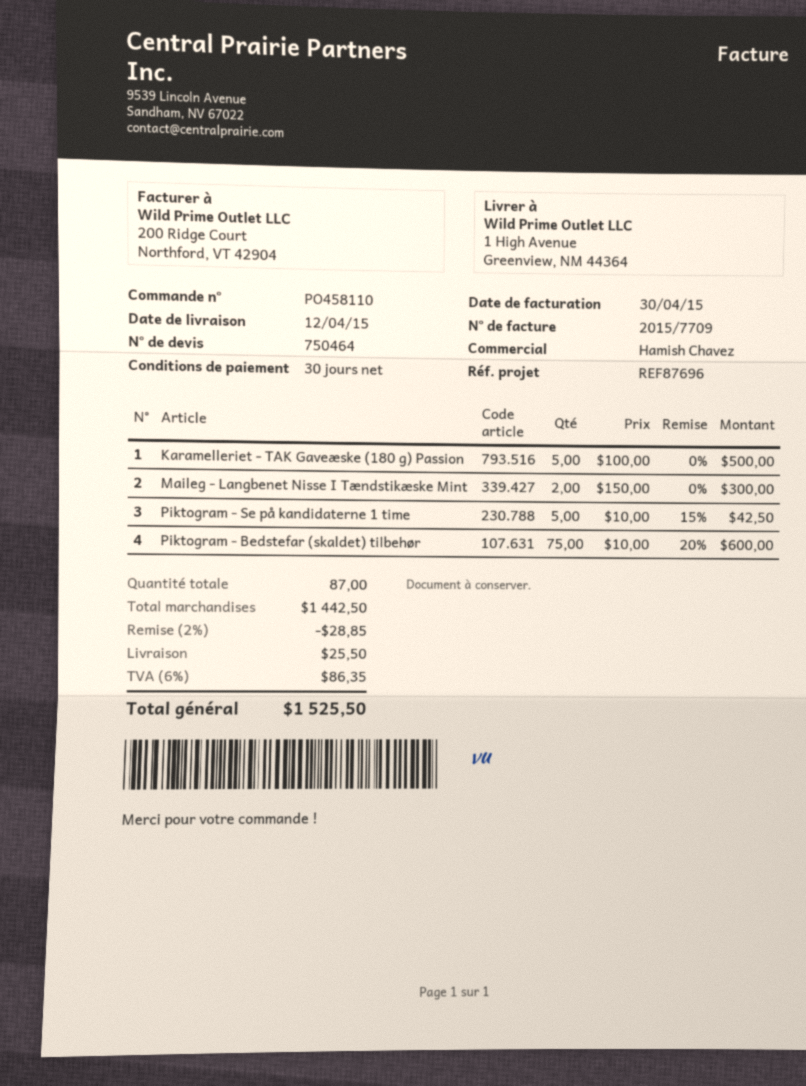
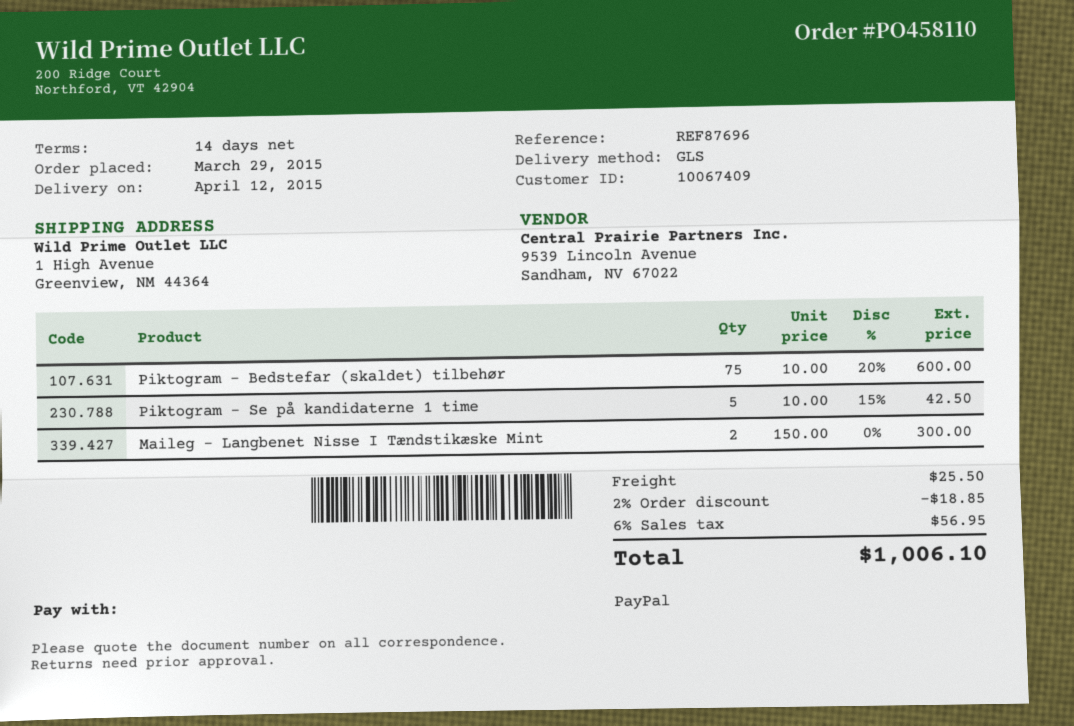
payment terms: 30 days -> 14 days
Karamelleriet - TAK Gaveæske (180 g) Passion: 5 x 100.00 = 500.00 -> none
discount: 2% = 28.85 -> 2% = 18.85
tax: 6% = 86.35 -> 6% = 56.95
total: 1525.50 -> 1006.10

